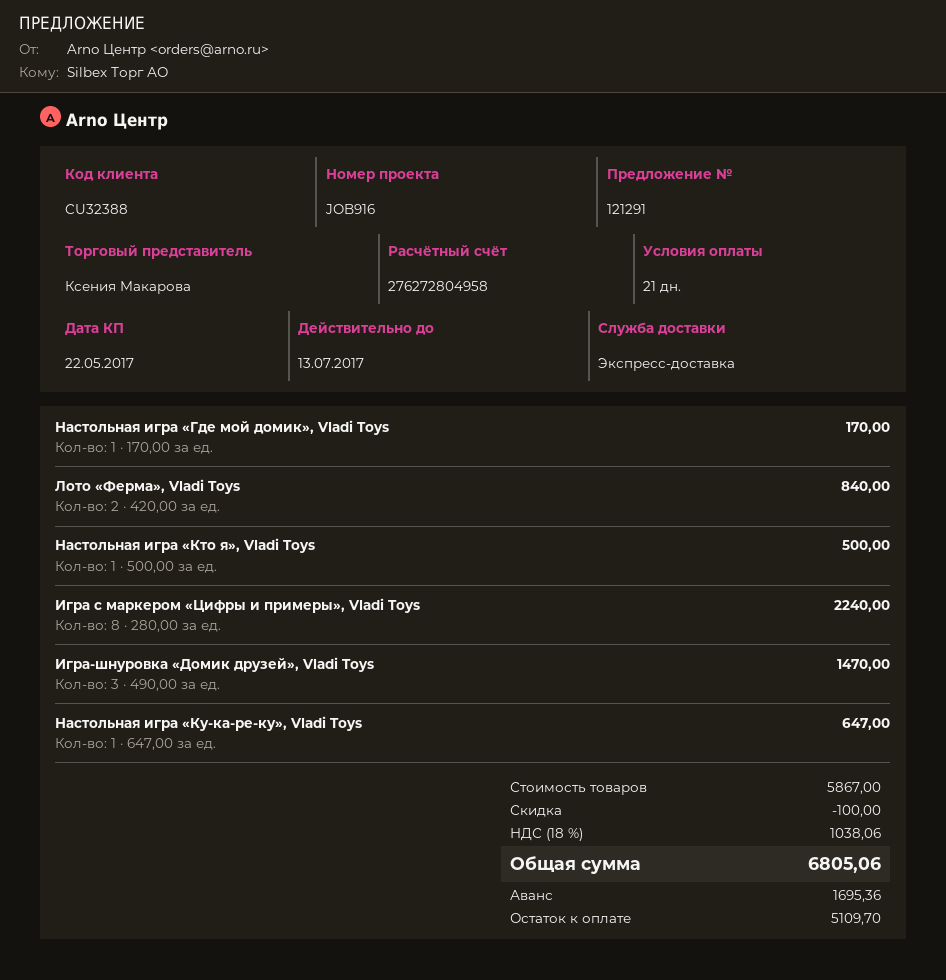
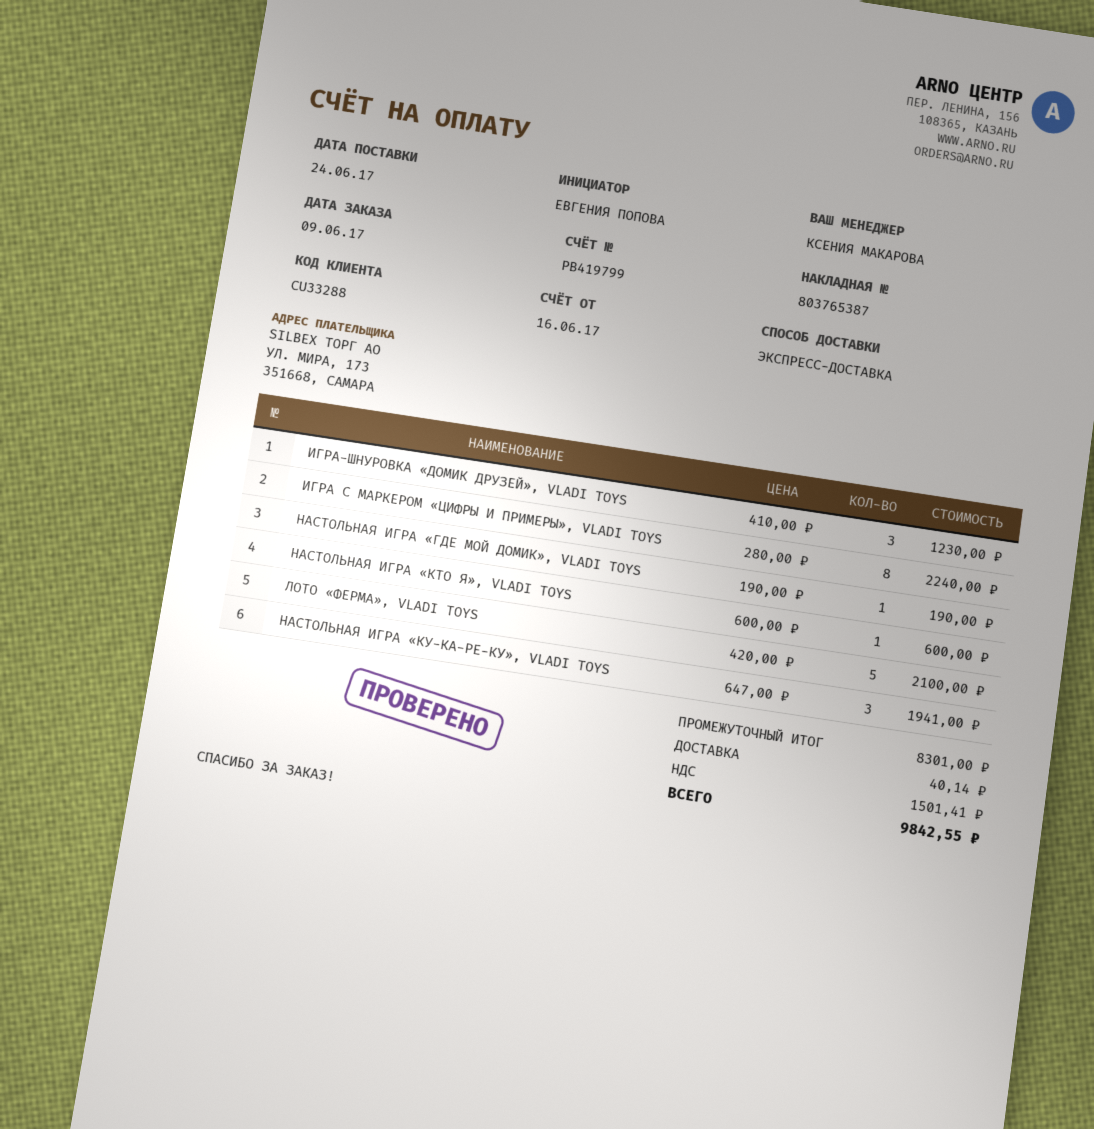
customer number: CU32388 -> CU33288
Настольная игра «Где мой домик», Vladi Toys: 1 x 170.00 = 170.00 -> 1 x 190.00 = 190.00
Лото «Ферма», Vladi Toys: 2 x 420.00 = 840.00 -> 5 x 420.00 = 2100.00
Настольная игра «Кто я», Vladi Toys: 1 x 500.00 = 500.00 -> 1 x 600.00 = 600.00
Игра-шнуровка «Домик друзей», Vladi Toys: 3 x 490.00 = 1470.00 -> 3 x 410.00 = 1230.00
Настольная игра «Ку-ка-ре-ку», Vladi Toys: 1 x 647.00 = 647.00 -> 3 x 647.00 = 1941.00
subtotal: 5867.00 -> 8301.00
discount: 100.00 -> none
shipping: none -> 40.14
tax: 1038.06 -> 1501.41
total: 6805.06 -> 9842.55

